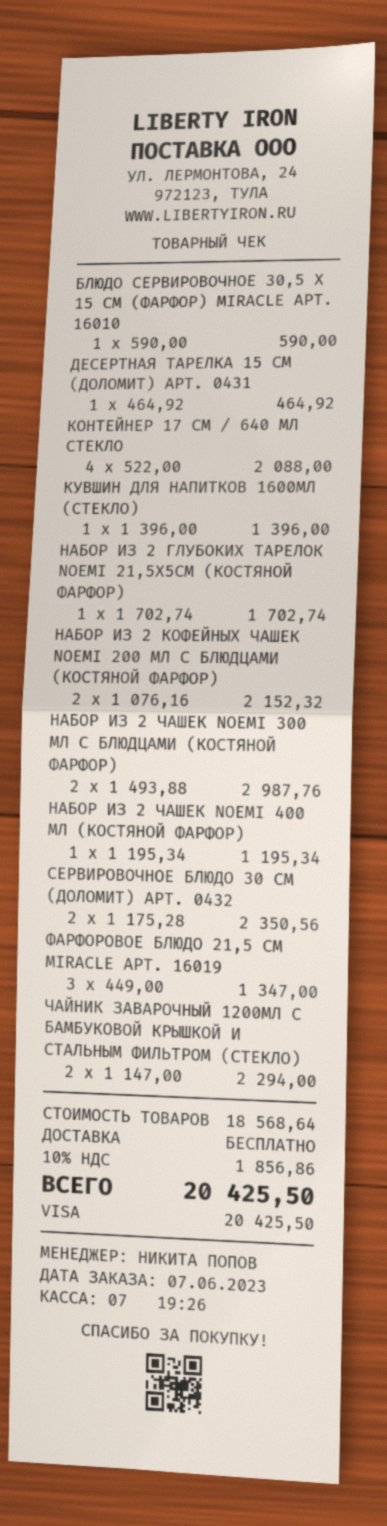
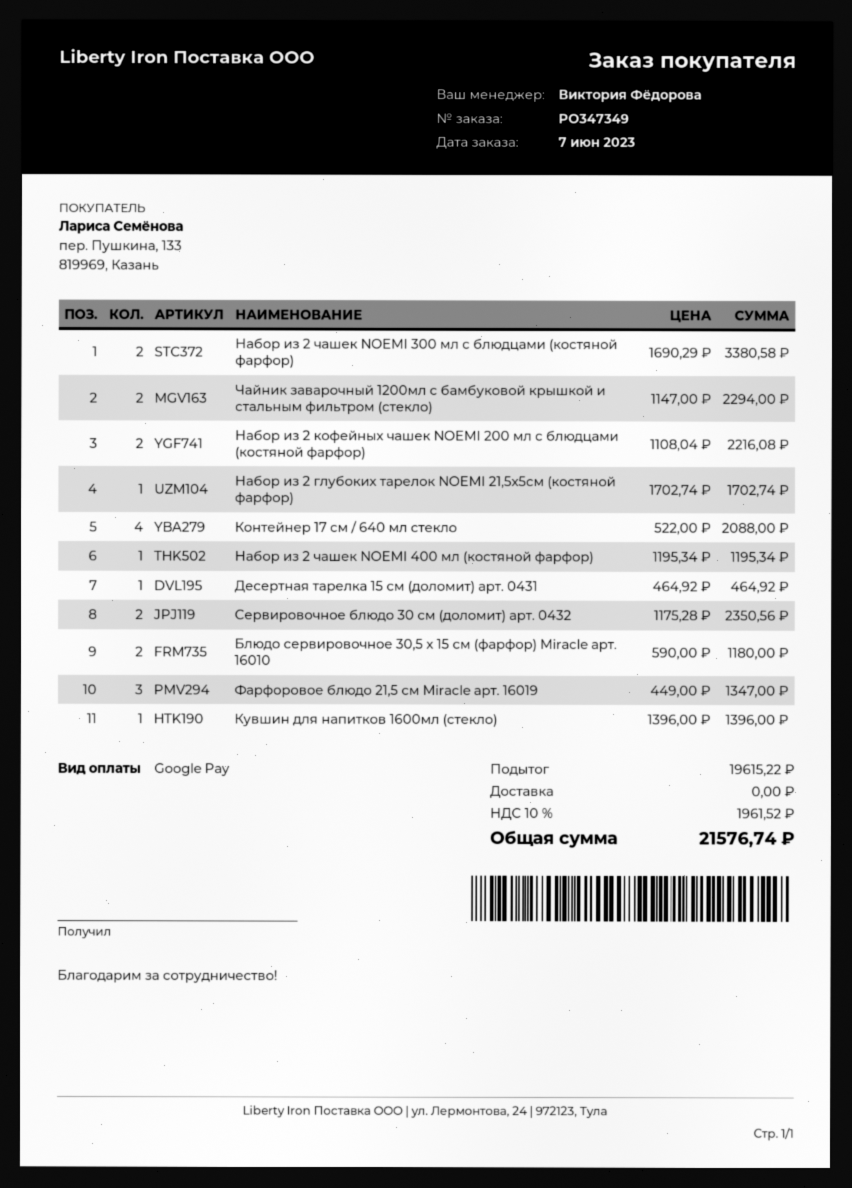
sales rep: НИКИТА ПОПОВ -> Виктория Фёдорова
payment method: Visa -> Google Pay
БЛЮДО СЕРВИРОВОЧНОЕ 30,5 Х 15 СМ (ФАРФОР) MIRACLE АРТ. 16010: 1 x 590.00 = 590.00 -> 2 x 590.00 = 1180.00
НАБОР ИЗ 2 КОФЕЙНЫХ ЧАШЕК NOEMI 200 МЛ С БЛЮДЦАМИ (КОСТЯНОЙ ФАРФОР): 2 x 1076.16 = 2152.32 -> 2 x 1108.04 = 2216.08
НАБОР ИЗ 2 ЧАШЕК NOEMI 300 МЛ С БЛЮДЦАМИ (КОСТЯНОЙ ФАРФОР): 2 x 1493.88 = 2987.76 -> 2 x 1690.29 = 3380.58
subtotal: 18568.64 -> 19615.22
tax: 10% = 1856.86 -> 10% = 1961.52
total: 20425.50 -> 21576.74

